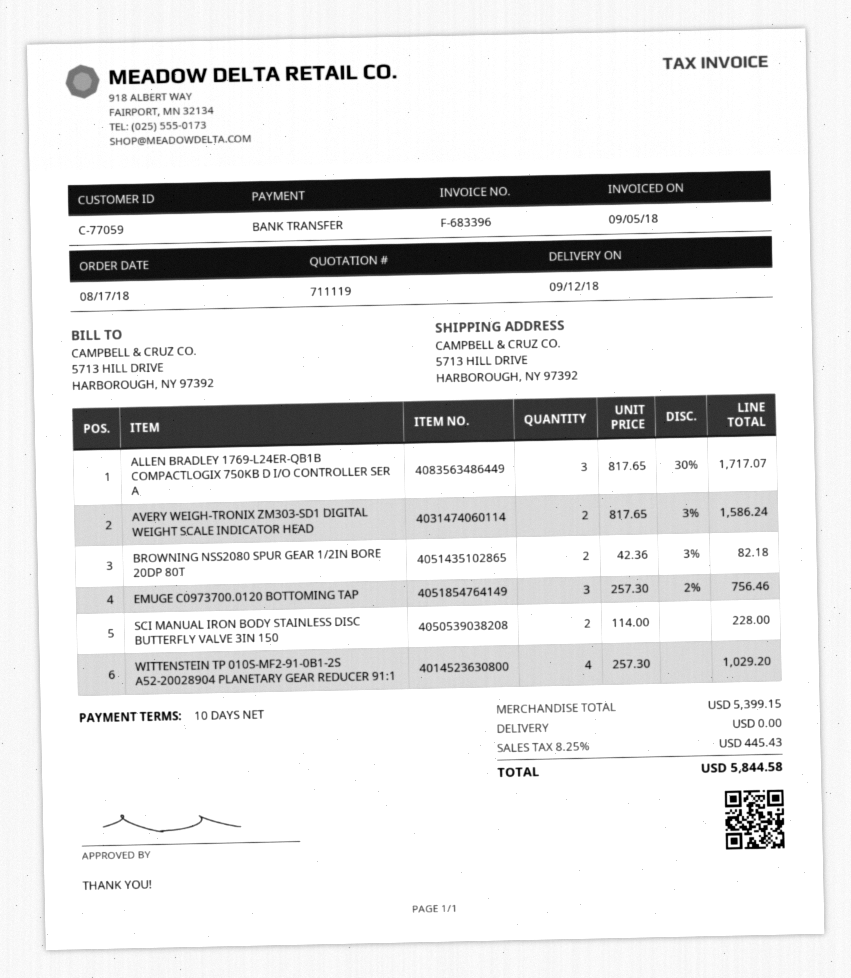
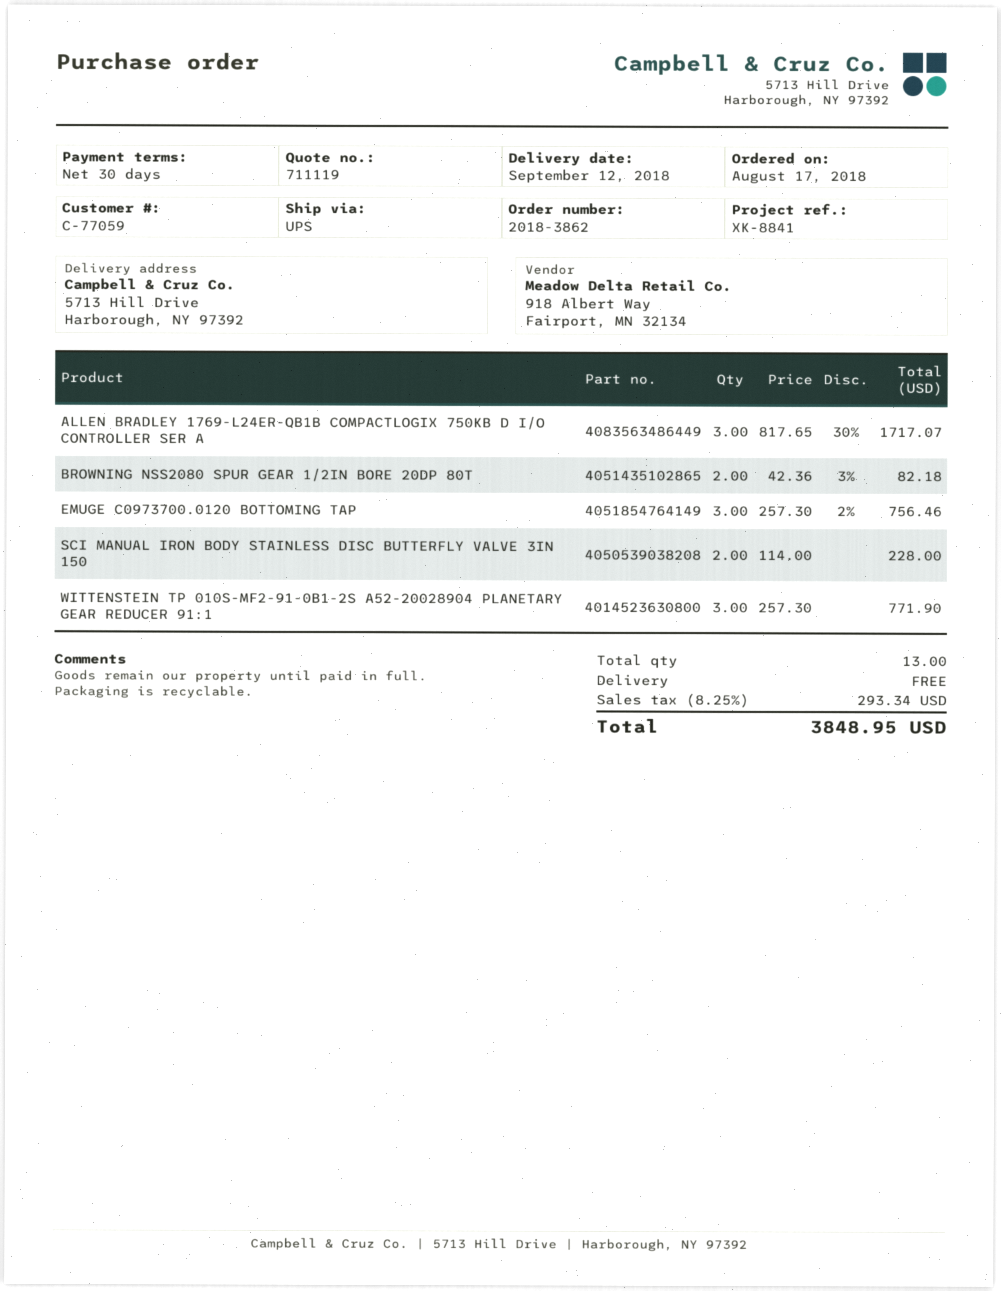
payment terms: 10 days -> 30 days
AVERY WEIGH-TRONIX ZM303-SD1 DIGITAL WEIGHT SCALE INDICATOR HEAD: 2 x 817.65 - 3% = 1586.24 -> none
WITTENSTEIN TP 010S-MF2-91-0B1-2S A52-20028904 PLANETARY GEAR REDUCER 91:1: 4 x 257.30 = 1029.20 -> 3 x 257.30 = 771.90
tax: 8.25% = 445.43 -> 8.25% = 293.34
total: 5844.58 -> 3848.95

